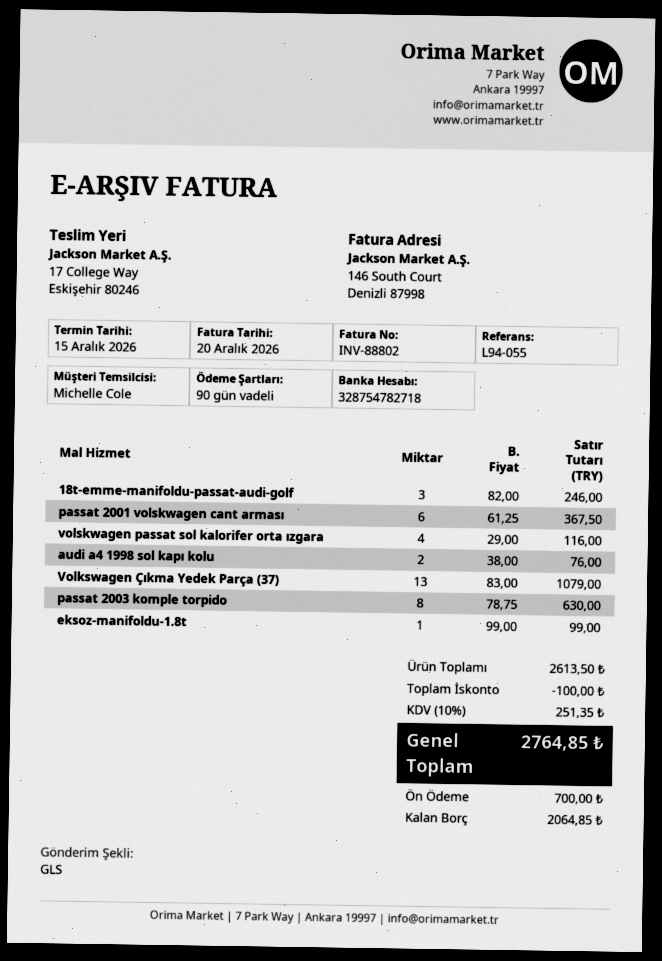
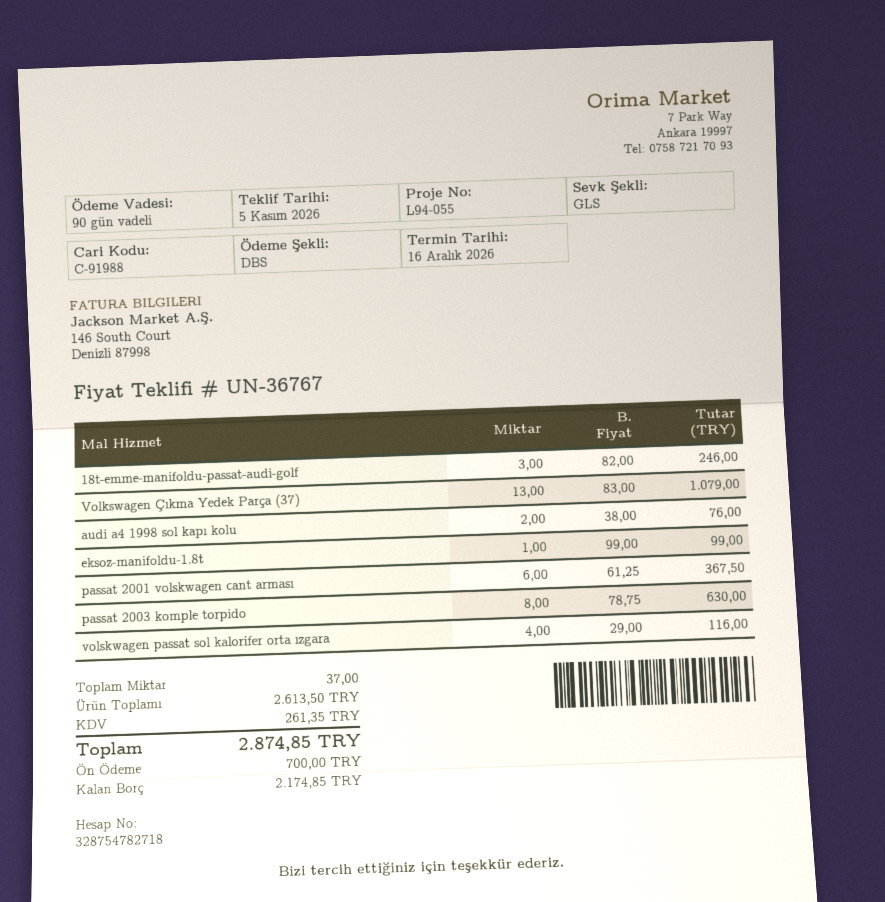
delivery date: 2026-12-15 -> 2026-12-16
discount: 100.00 -> none
tax: 251.35 -> 261.35
total: 2764.85 -> 2874.85
balance: 2064.85 -> 2174.85

